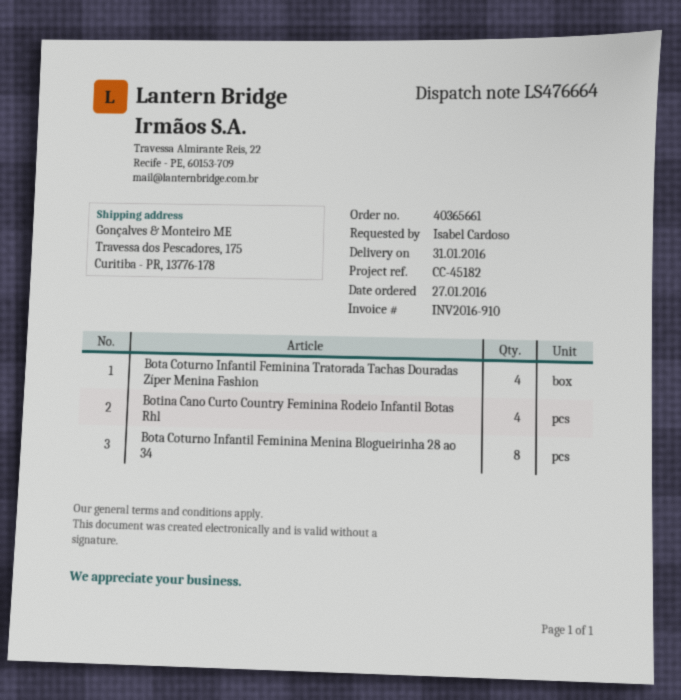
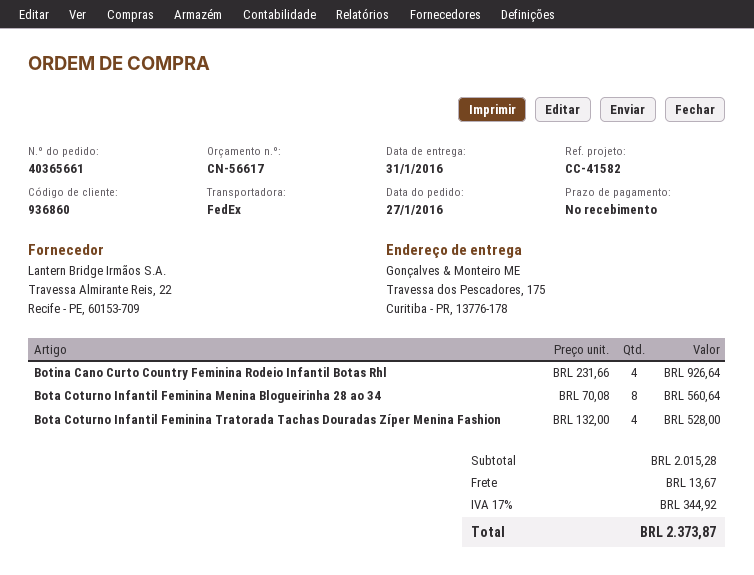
reference: CC-45182 -> CC-41582

